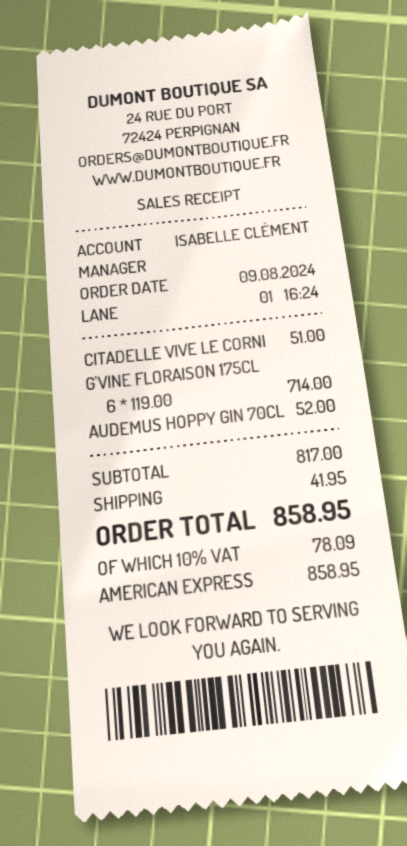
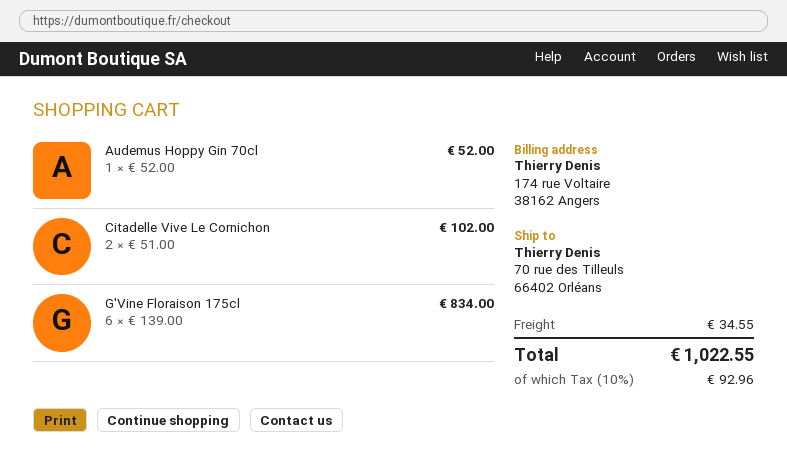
CITADELLE VIVE LE CORNI: 1 x 51.00 = 51.00 -> 2 x 51.00 = 102.00
G'VINE FLORAISON 175CL: 6 x 119.00 = 714.00 -> 6 x 139.00 = 834.00
shipping: 41.95 -> 34.55
tax: 10% = 78.09 -> 10% = 92.96
total: 858.95 -> 1022.55

